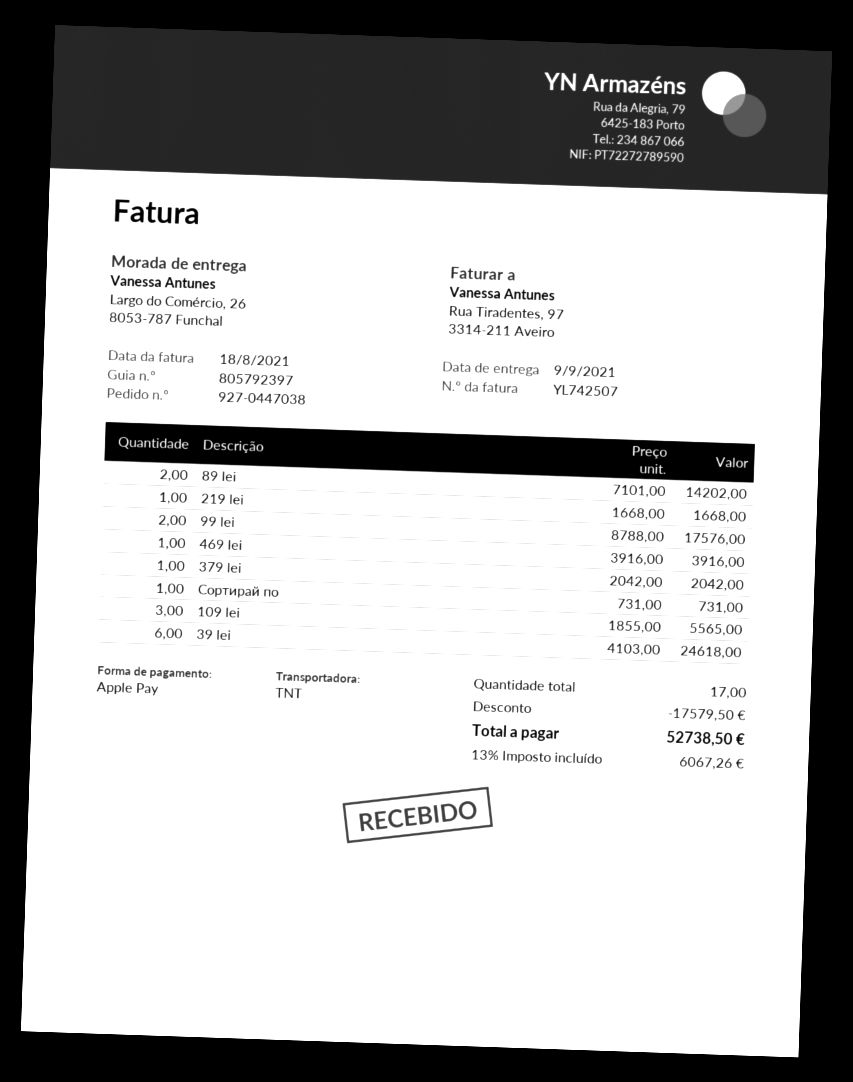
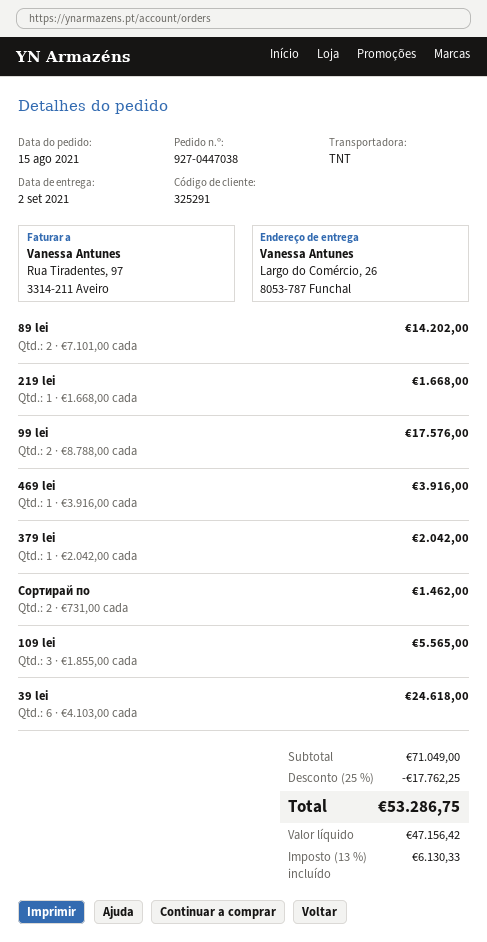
delivery date: 2021-09-09 -> 2021-09-02
Сортирай по: 1 x 731.00 = 731.00 -> 2 x 731.00 = 1462.00
discount: 17579.50 -> 17762.25
tax: 13% = 6067.26 -> 13% = 6130.33
total: 52738.50 -> 53286.75

